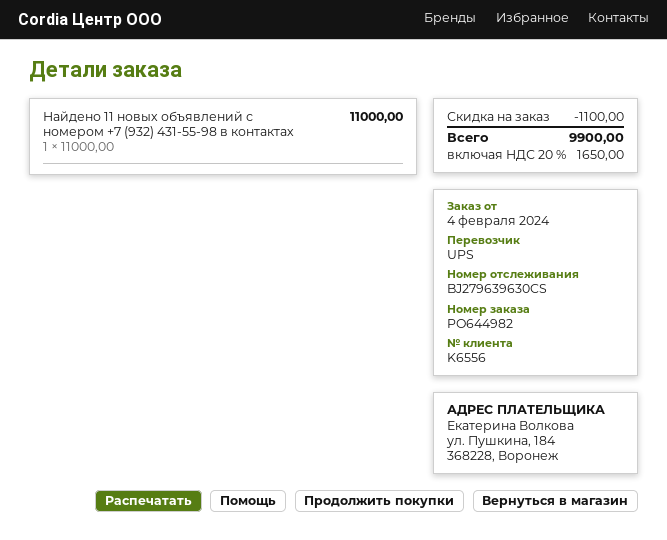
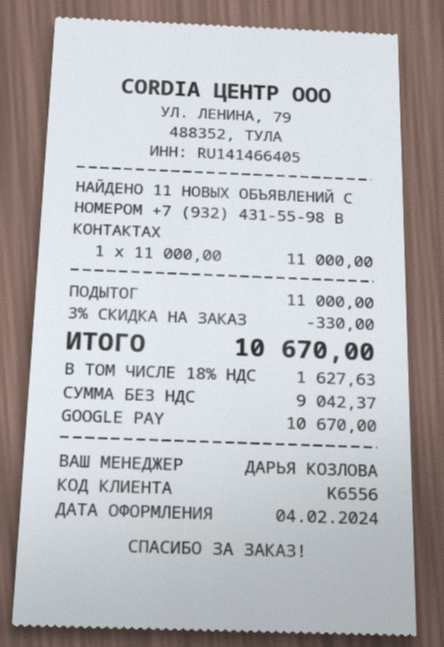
discount: 1100.00 -> 330.00
tax: 20% = 1650.00 -> 18% = 1627.63
total: 9900.00 -> 10670.00

